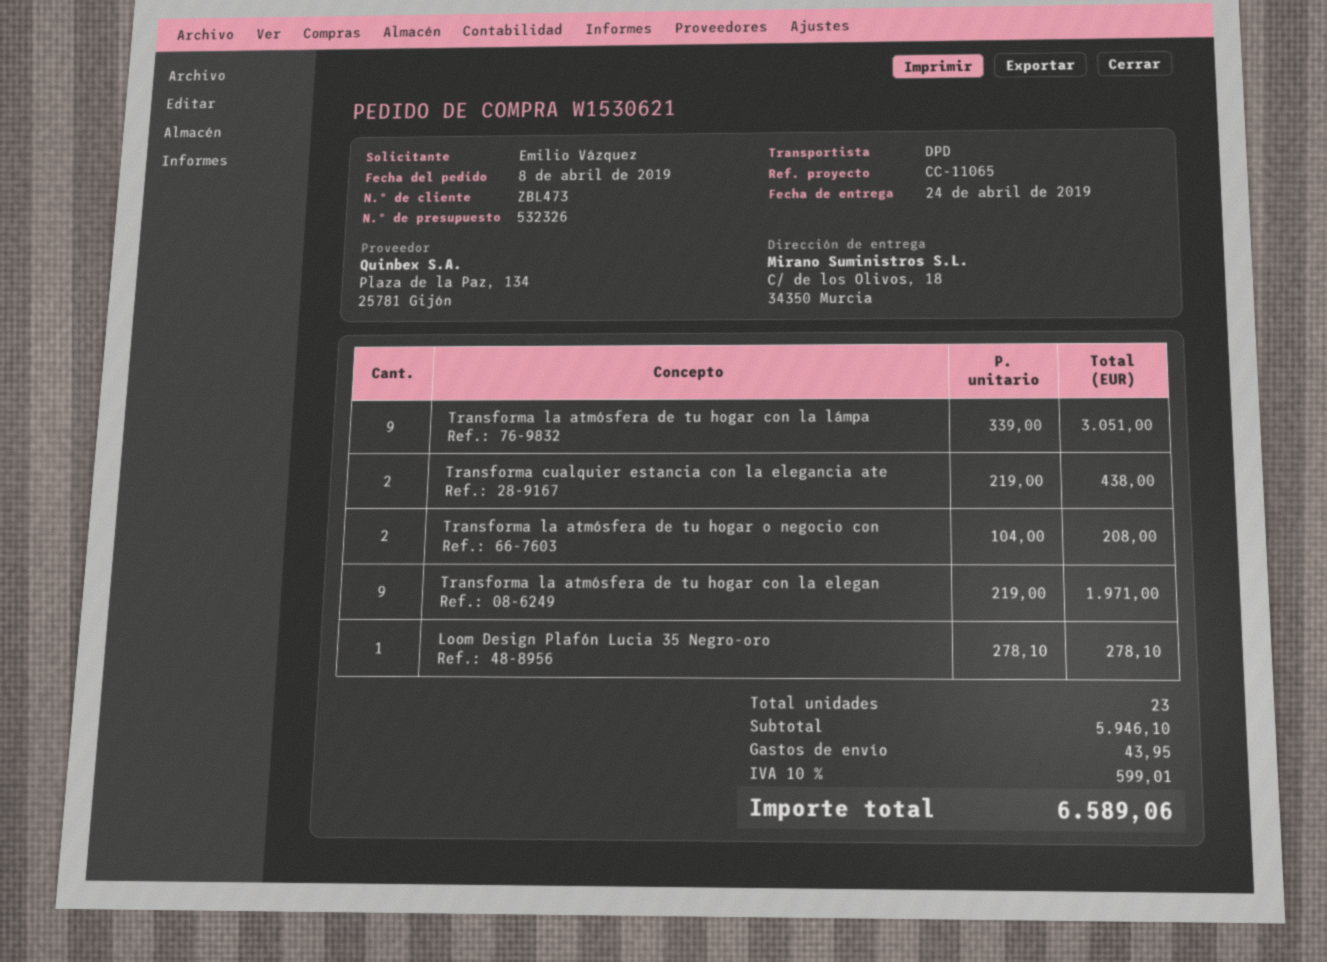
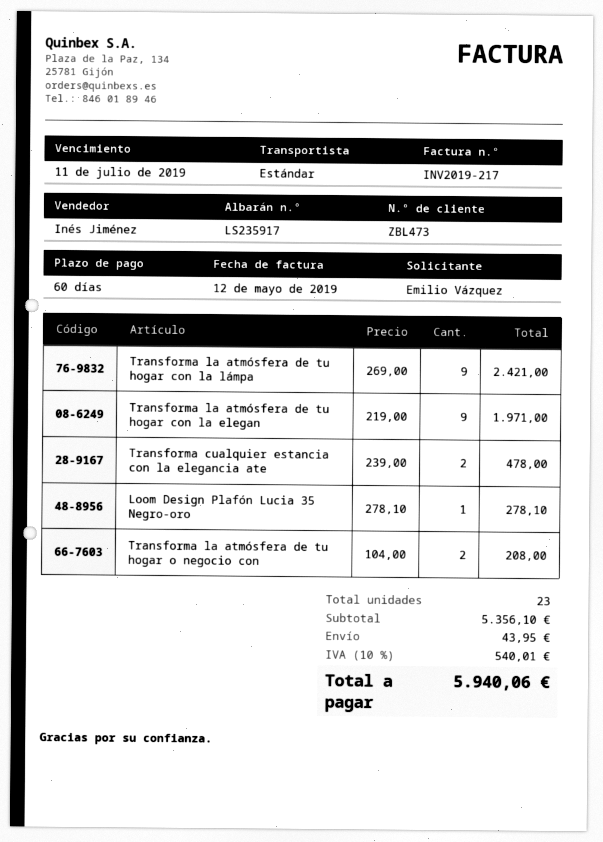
shipping method: DPD -> standard
Transforma la atmósfera de tu hogar con la lámpa: 9 x 339.00 = 3051.00 -> 9 x 269.00 = 2421.00
Transforma cualquier estancia con la elegancia ate: 2 x 219.00 = 438.00 -> 2 x 239.00 = 478.00
subtotal: 5946.10 -> 5356.10
tax: 10% = 599.01 -> 10% = 540.01
total: 6589.06 -> 5940.06

